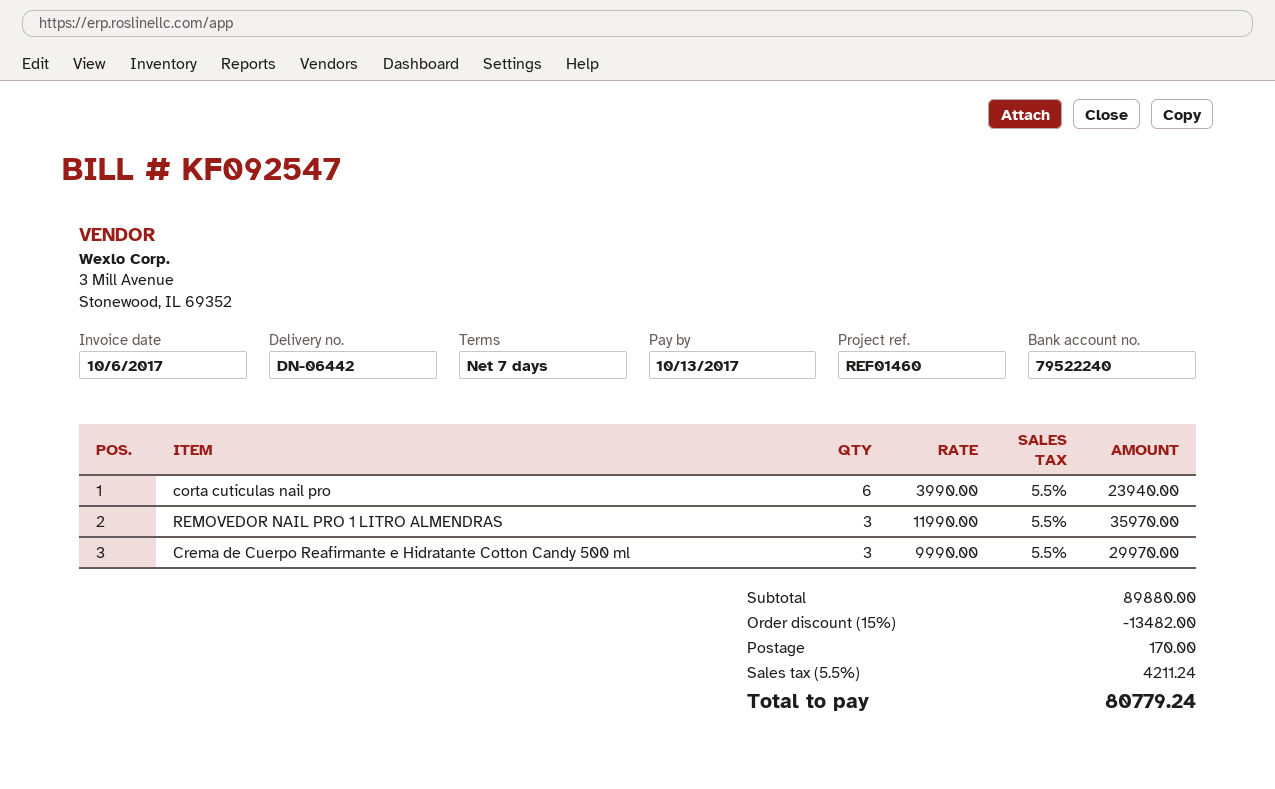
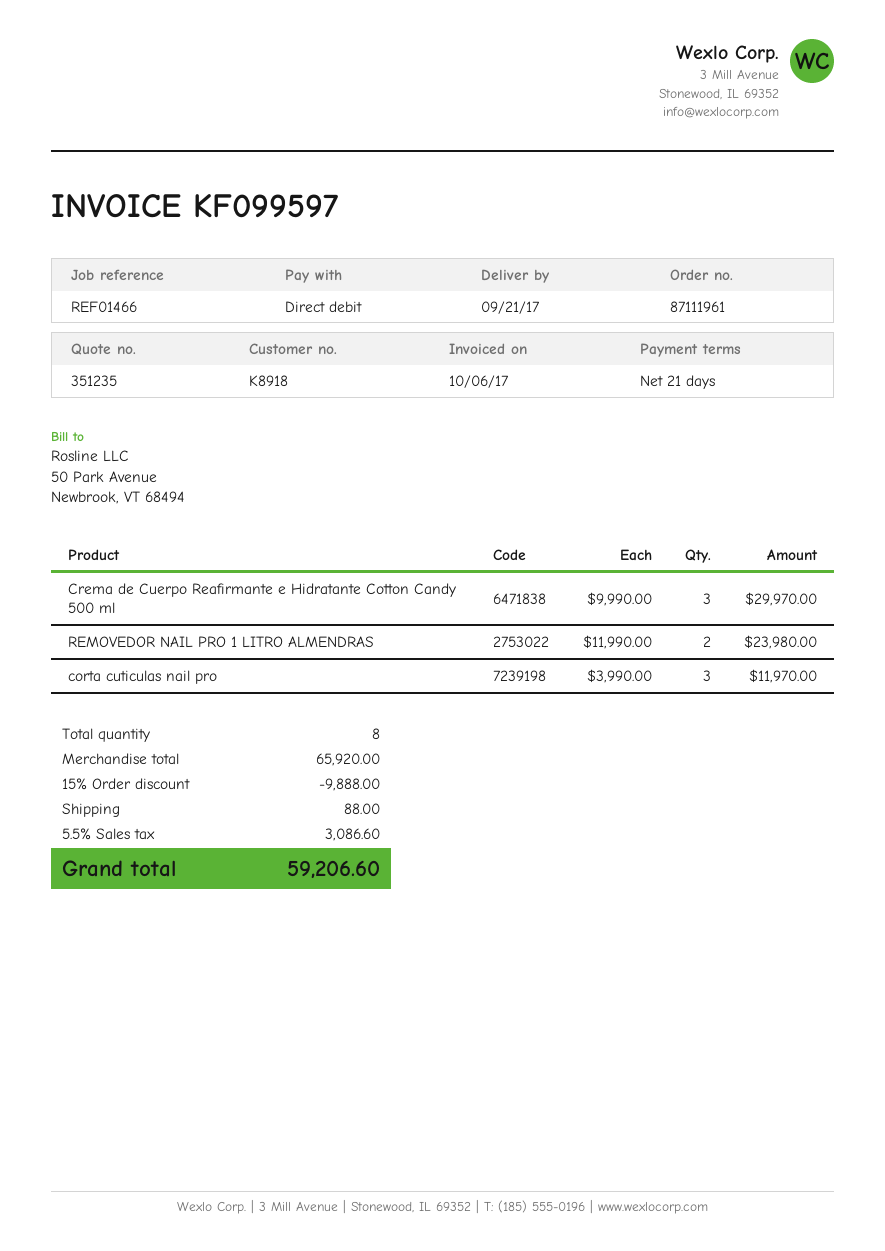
invoice number: KF092547 -> KF099597
payment terms: 7 days -> 21 days
reference: REF01460 -> REF01466
corta cuticulas nail pro: 6 x 3990.00 = 23940.00 -> 3 x 3990.00 = 11970.00
REMOVEDOR NAIL PRO 1 LITRO ALMENDRAS: 3 x 11990.00 = 35970.00 -> 2 x 11990.00 = 23980.00
subtotal: 89880.00 -> 65920.00
discount: 15% = 13482.00 -> 15% = 9888.00
shipping: 170.00 -> 88.00
tax: 5.5% = 4211.24 -> 5.5% = 3086.60
total: 80779.24 -> 59206.60

